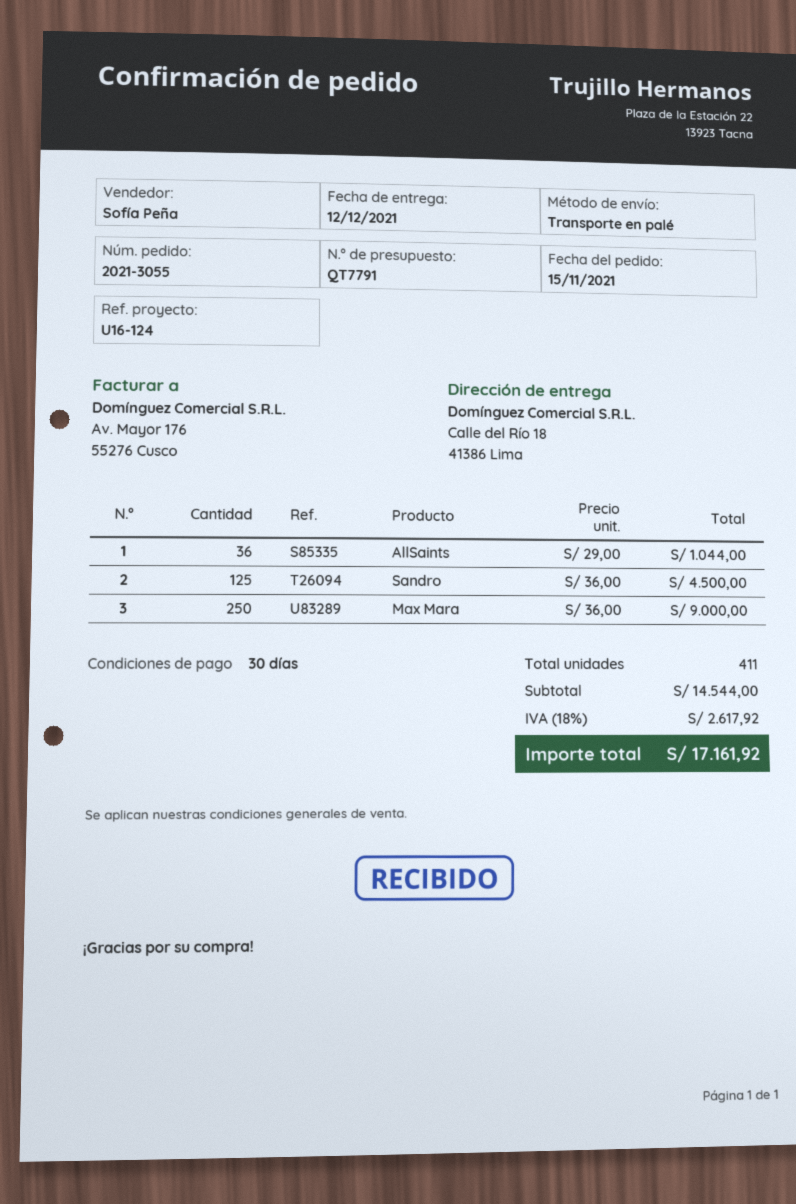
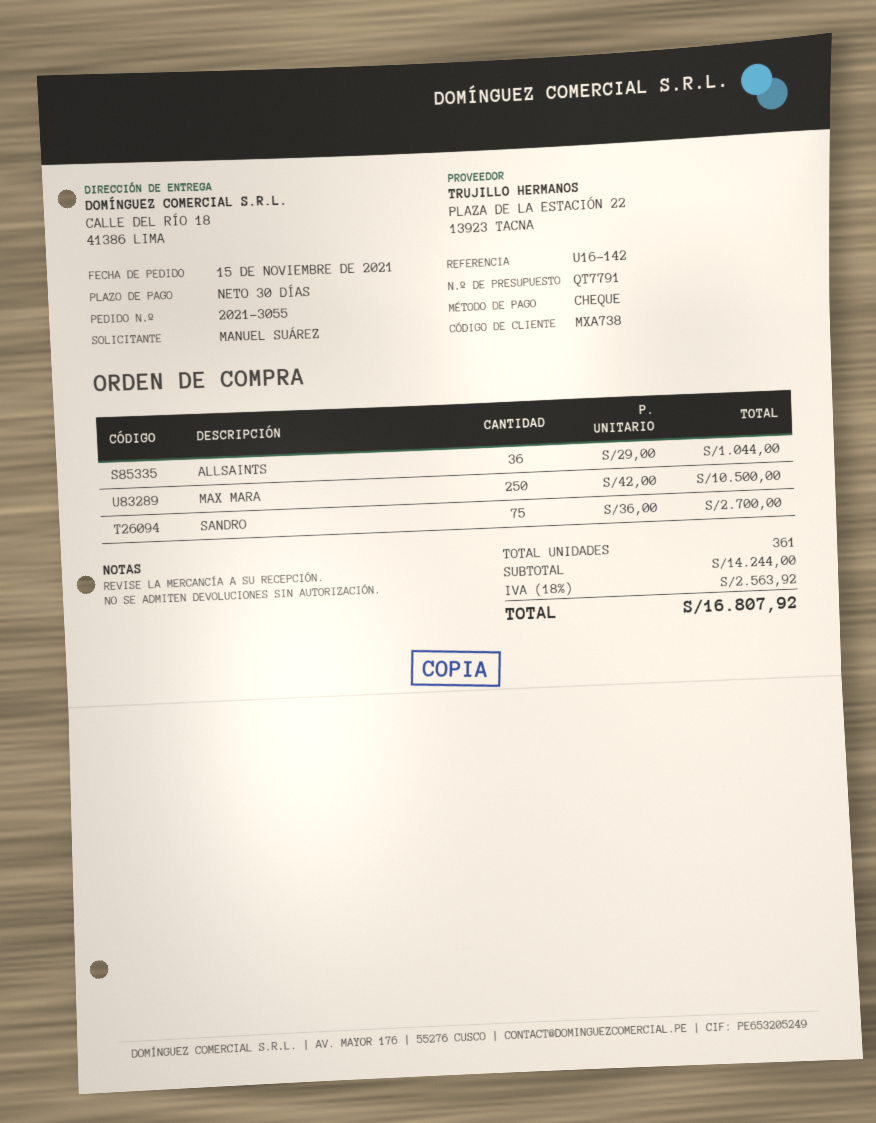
reference: U16-124 -> U16-142
Sandro: 125 x 36.00 = 4500.00 -> 75 x 36.00 = 2700.00
Max Mara: 250 x 36.00 = 9000.00 -> 250 x 42.00 = 10500.00
total quantity: 411 -> 361
subtotal: 14544.00 -> 14244.00
tax: 18% = 2617.92 -> 18% = 2563.92
total: 17161.92 -> 16807.92

